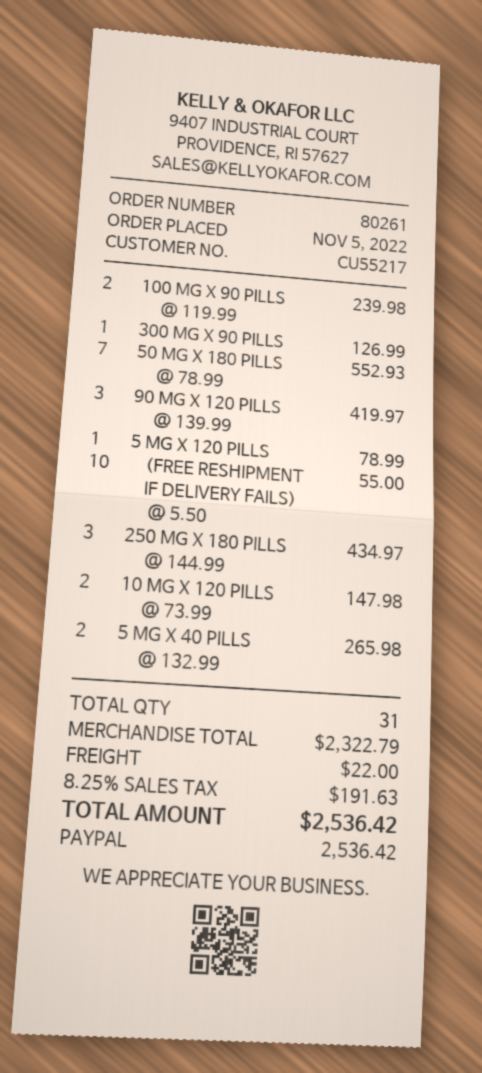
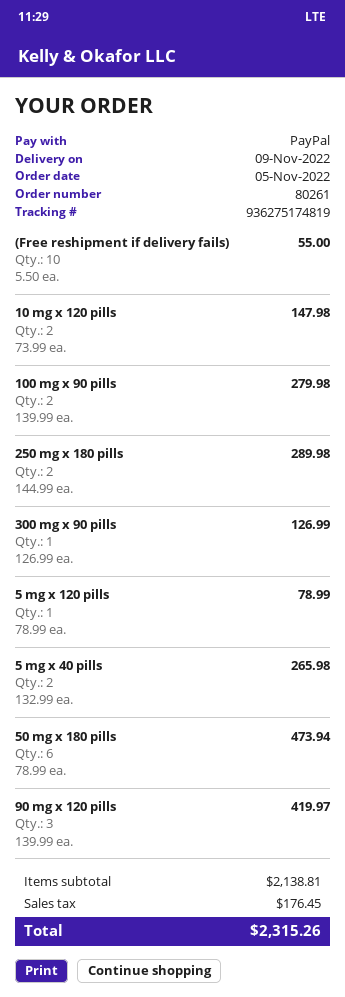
100 MG X 90 PILLS: 2 x 119.99 = 239.98 -> 2 x 139.99 = 279.98
50 MG X 180 PILLS: 7 x 78.99 = 552.93 -> 6 x 78.99 = 473.94
250 MG X 180 PILLS: 3 x 144.99 = 434.97 -> 2 x 144.99 = 289.98
subtotal: 2322.79 -> 2138.81
shipping: 22.00 -> none
tax: 191.63 -> 176.45
total: 2536.42 -> 2315.26

